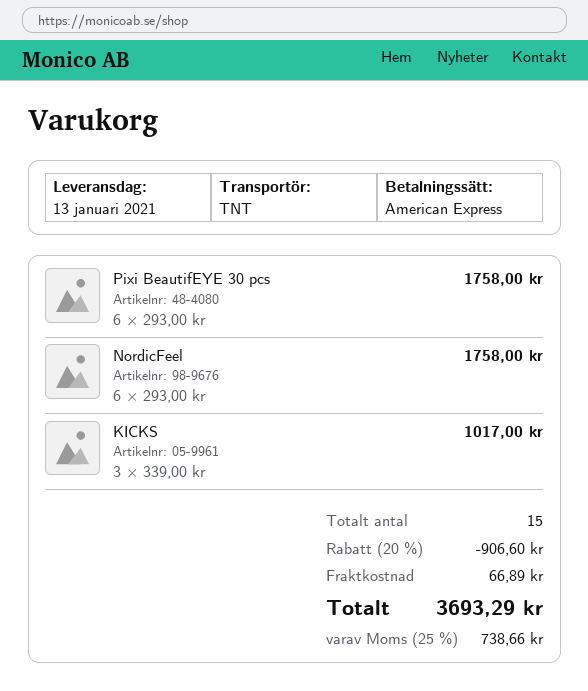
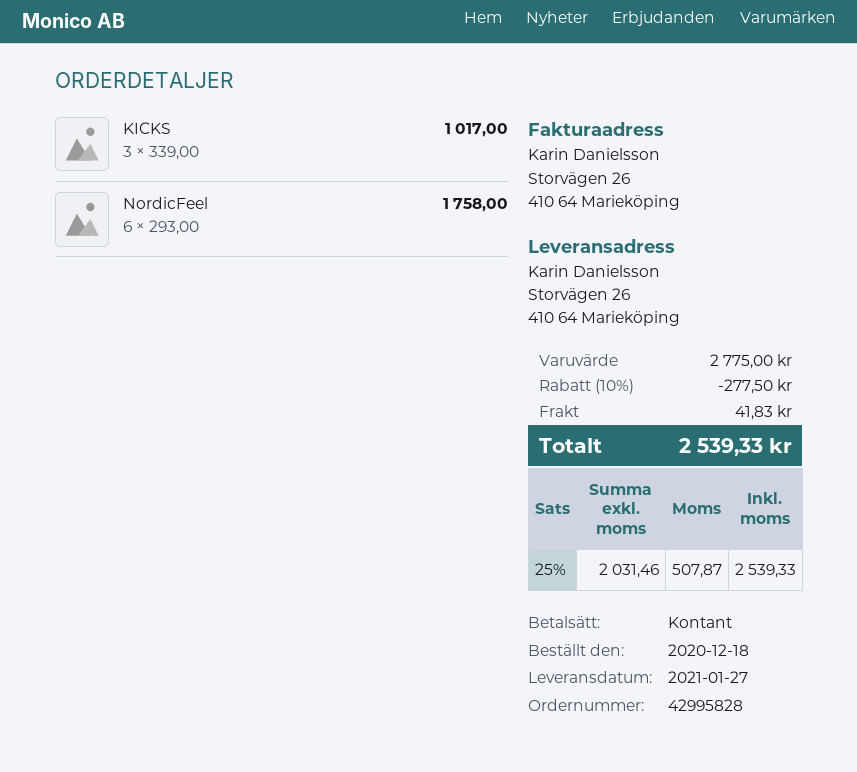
delivery date: 2021-01-13 -> 2021-01-27
payment method: American Express -> cash
Pixi BeautifEYE 30 pcs: 6 x 293.00 = 1758.00 -> none
discount: 20% = 906.60 -> 10% = 277.50
shipping: 66.89 -> 41.83
tax: 25% = 738.66 -> 25% = 507.87
total: 3693.29 -> 2539.33

